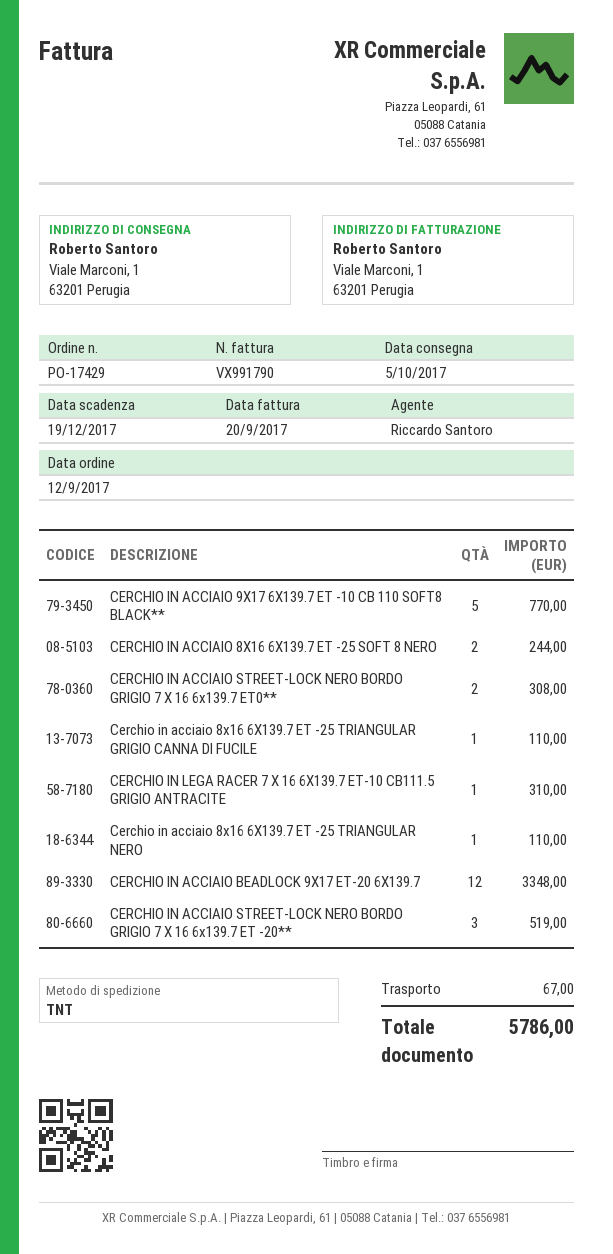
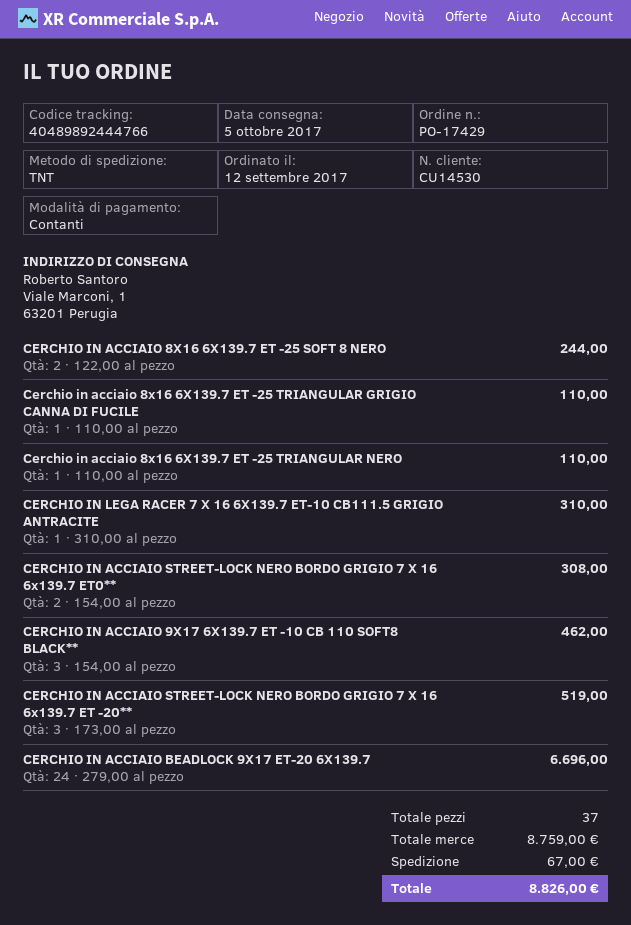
CERCHIO IN ACCIAIO 9X17 6X139.7 ET -10 CB 110 SOFT8 BLACK**: 5 for 770.00 -> 3 for 462.00
CERCHIO IN ACCIAIO BEADLOCK 9X17 ET-20 6X139.7: 12 for 3348.00 -> 24 for 6696.00
total: 5786.00 -> 8826.00

